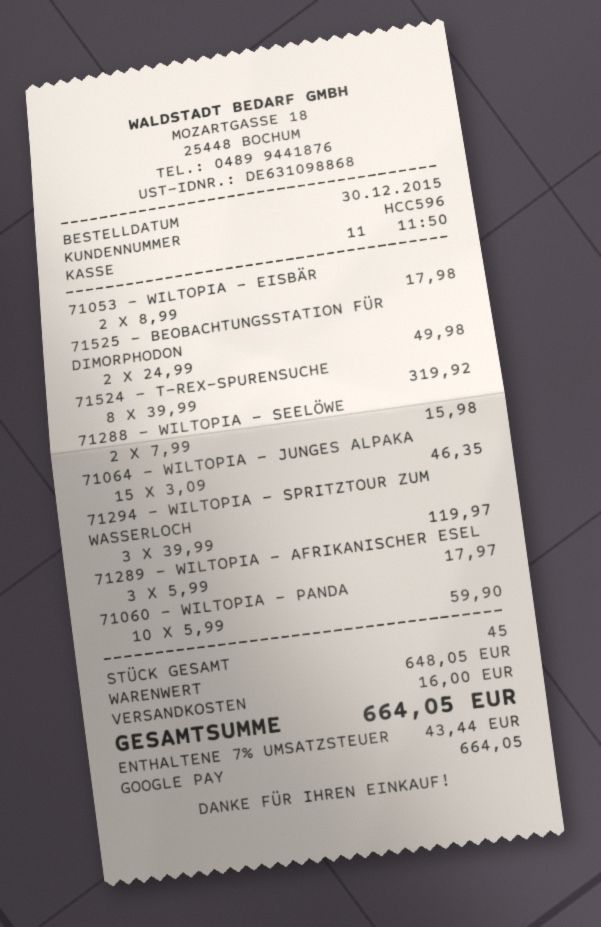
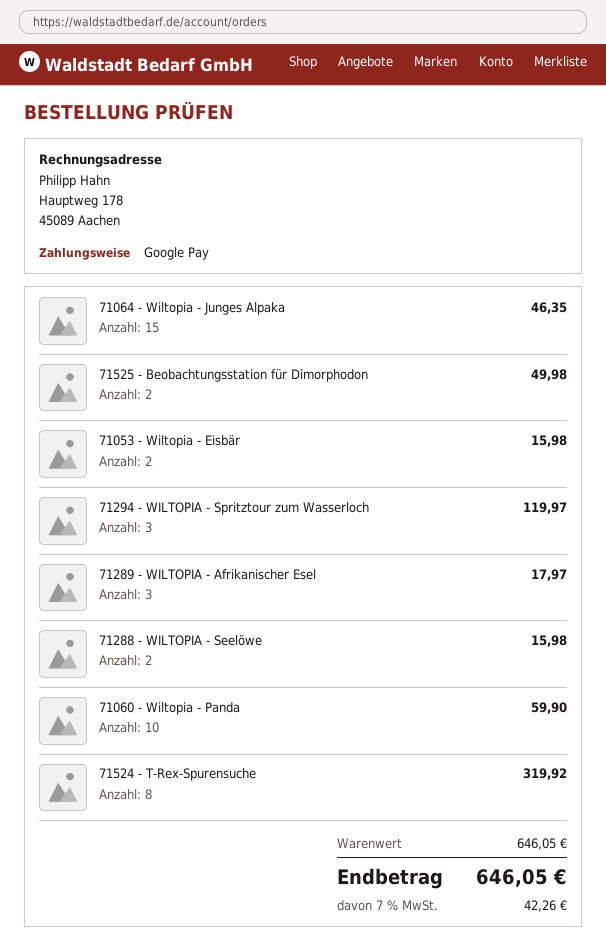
71053 - WILTOPIA - EISBÄR: 2 for 17.98 -> 2 for 15.98
subtotal: 648.05 -> 646.05
shipping: 16.00 -> none
tax: 7% = 43.44 -> 7% = 42.26
total: 664.05 -> 646.05

